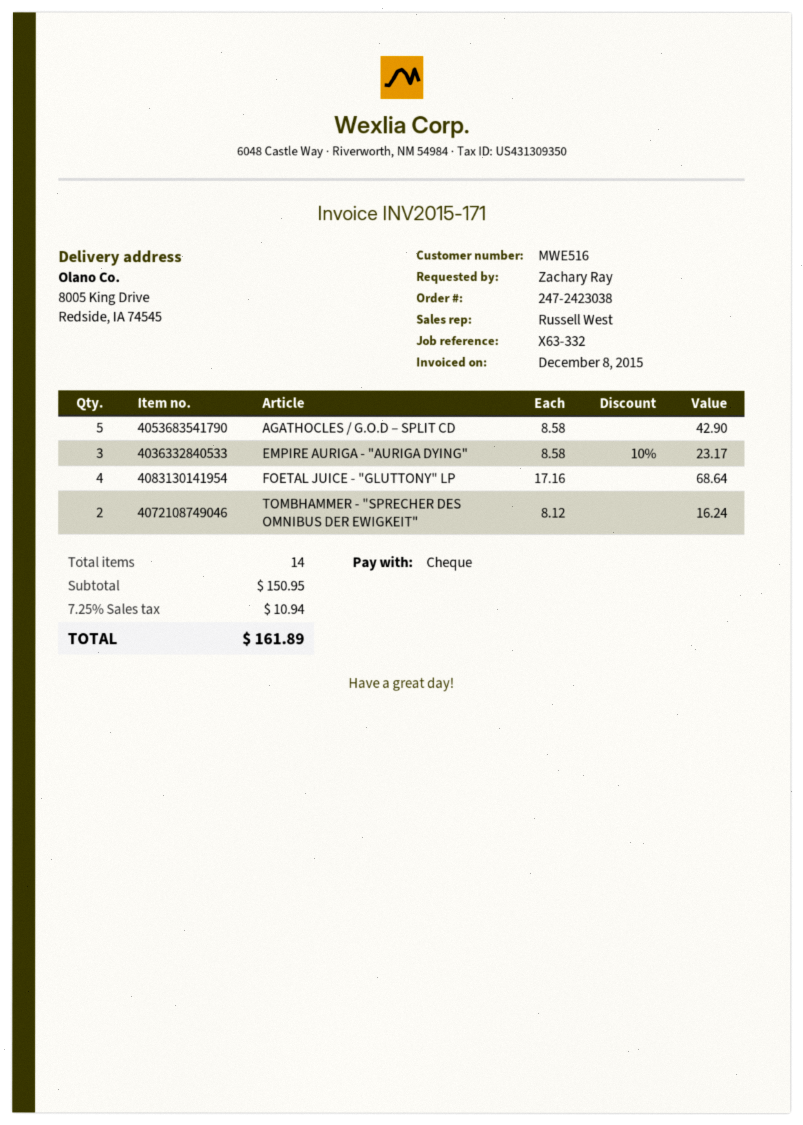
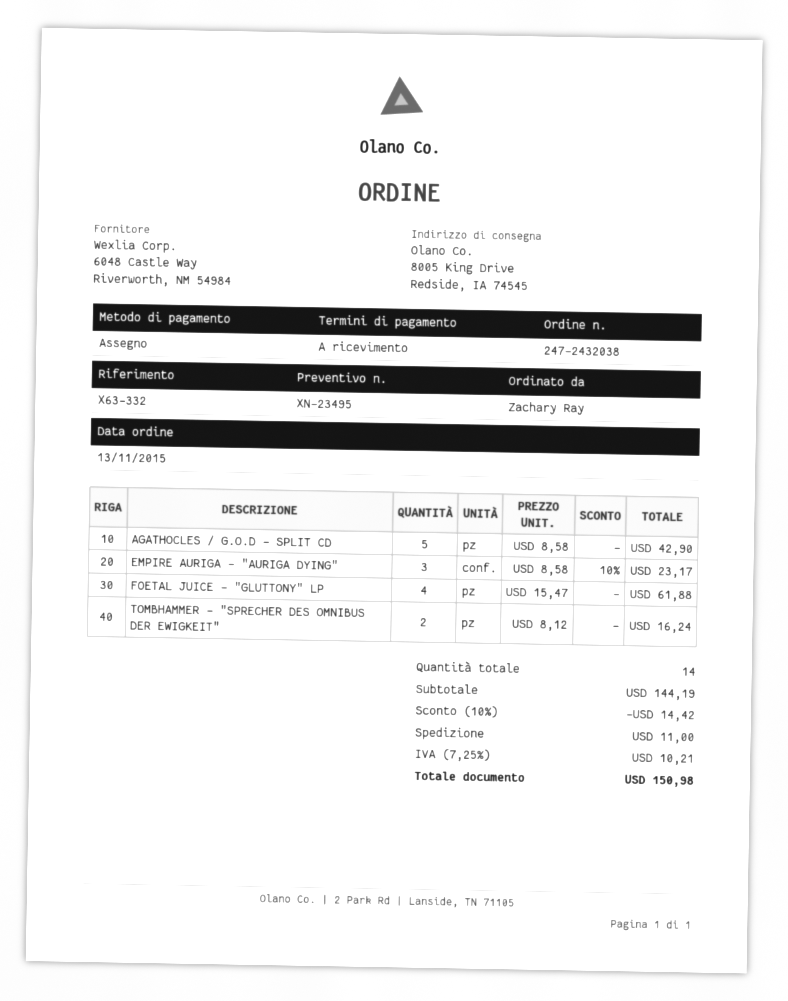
order number: 247-2423038 -> 247-2432038
FOETAL JUICE - "GLUTTONY" LP: 4 x 17.16 = 68.64 -> 4 x 15.47 = 61.88
subtotal: 150.95 -> 144.19
discount: none -> 10% = 14.42
shipping: none -> 11.00
tax: 7.25% = 10.94 -> 7.25% = 10.21
total: 161.89 -> 150.98

